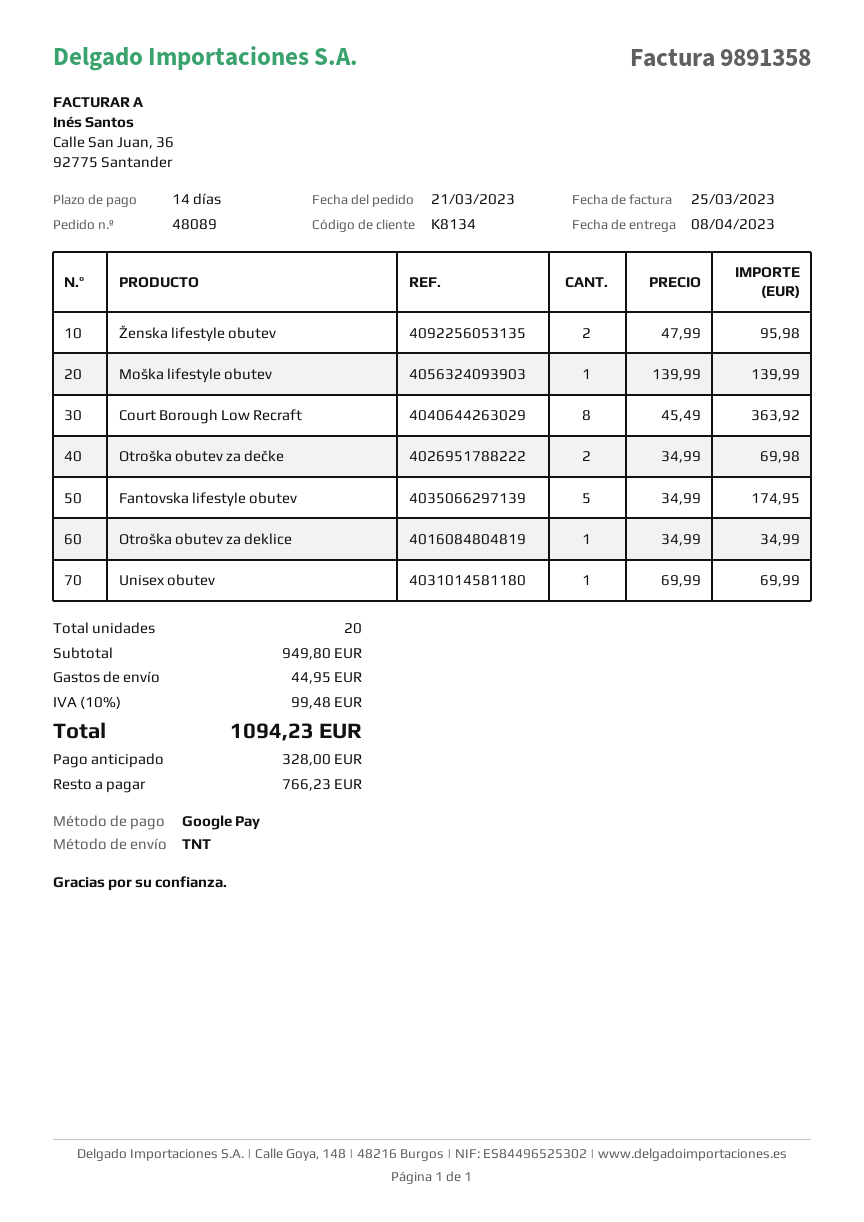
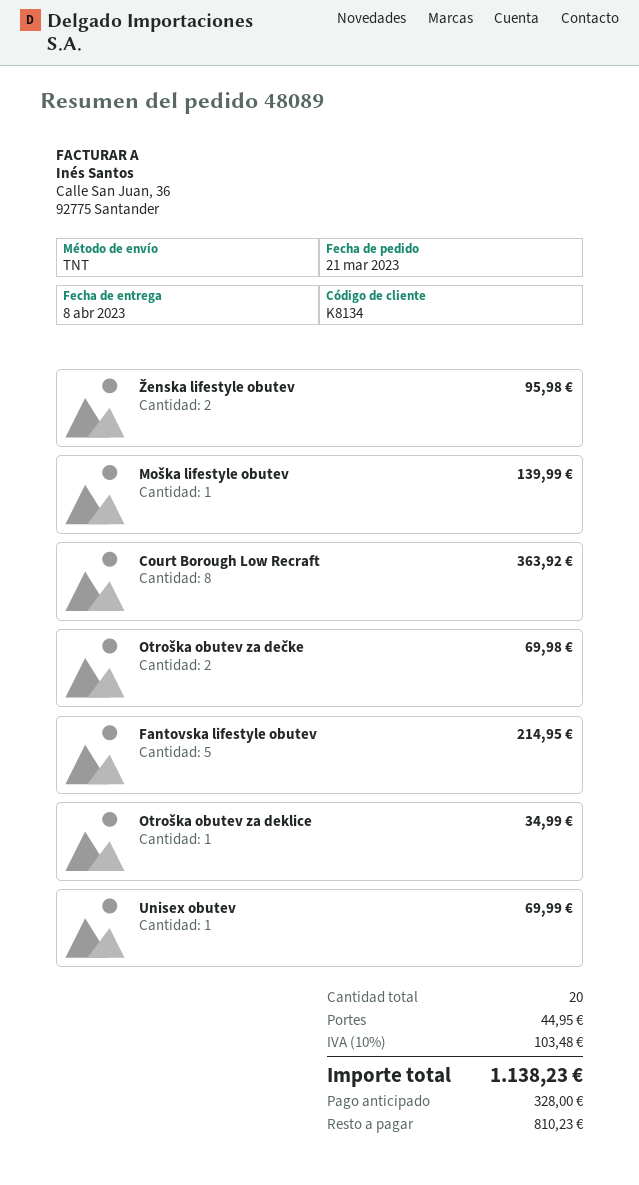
Fantovska lifestyle obutev: 5 for 174.95 -> 5 for 214.95
tax: 10% = 99.48 -> 10% = 103.48
total: 1094.23 -> 1138.23
balance: 766.23 -> 810.23

